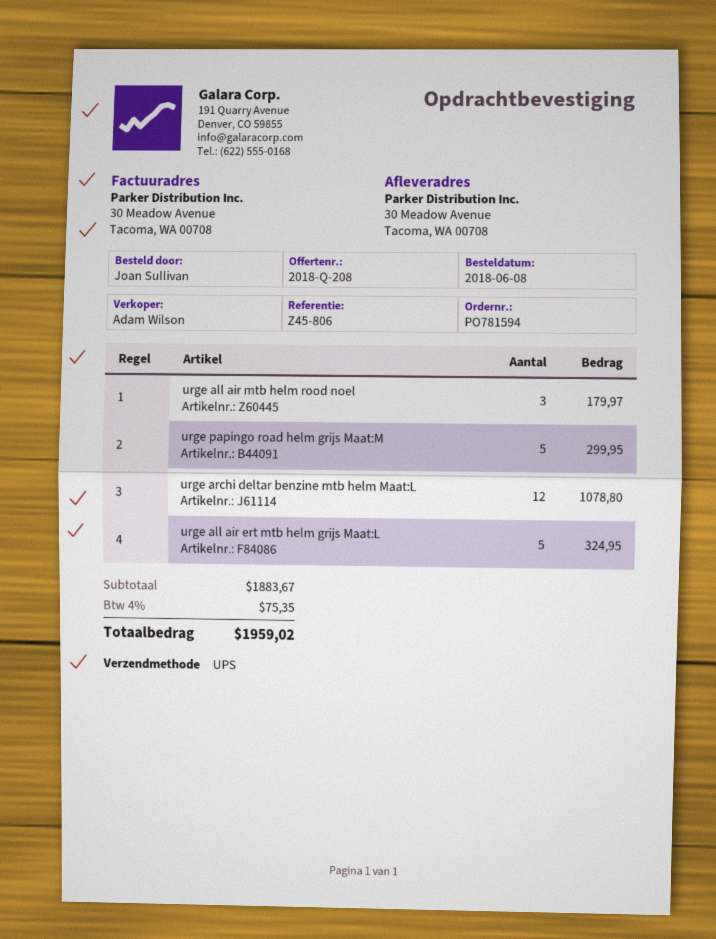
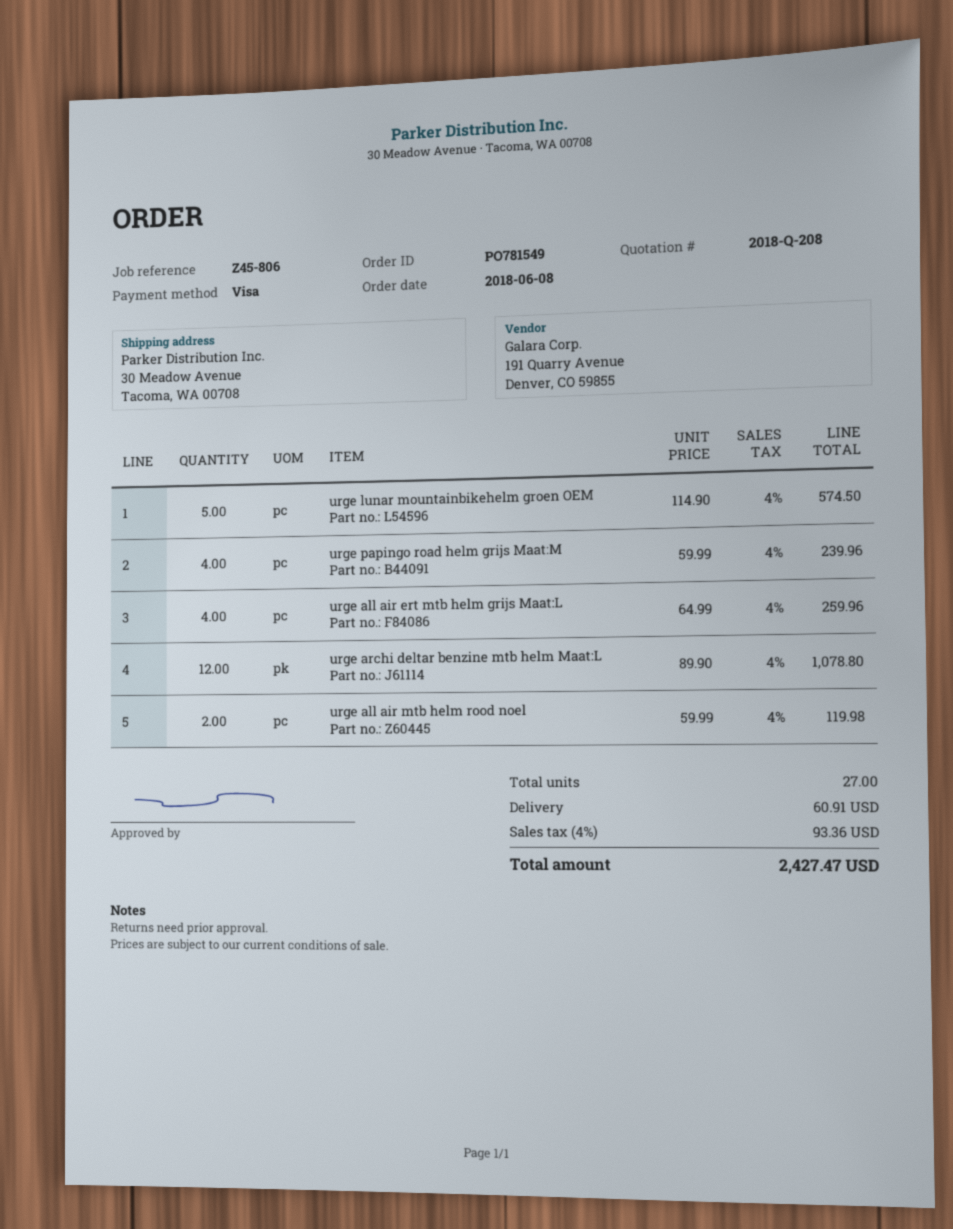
order number: PO781594 -> PO781549
urge all air mtb helm rood noel: 3 for 179.97 -> 2 for 119.98
urge papingo road helm grijs Maat:M: 5 for 299.95 -> 4 for 239.96
urge all air ert mtb helm grijs Maat:L: 5 for 324.95 -> 4 for 259.96
urge lunar mountainbikehelm groen OEM: none -> 5 for 574.50
shipping: none -> 60.91
tax: 4% = 75.35 -> 4% = 93.36
total: 1959.02 -> 2427.47

